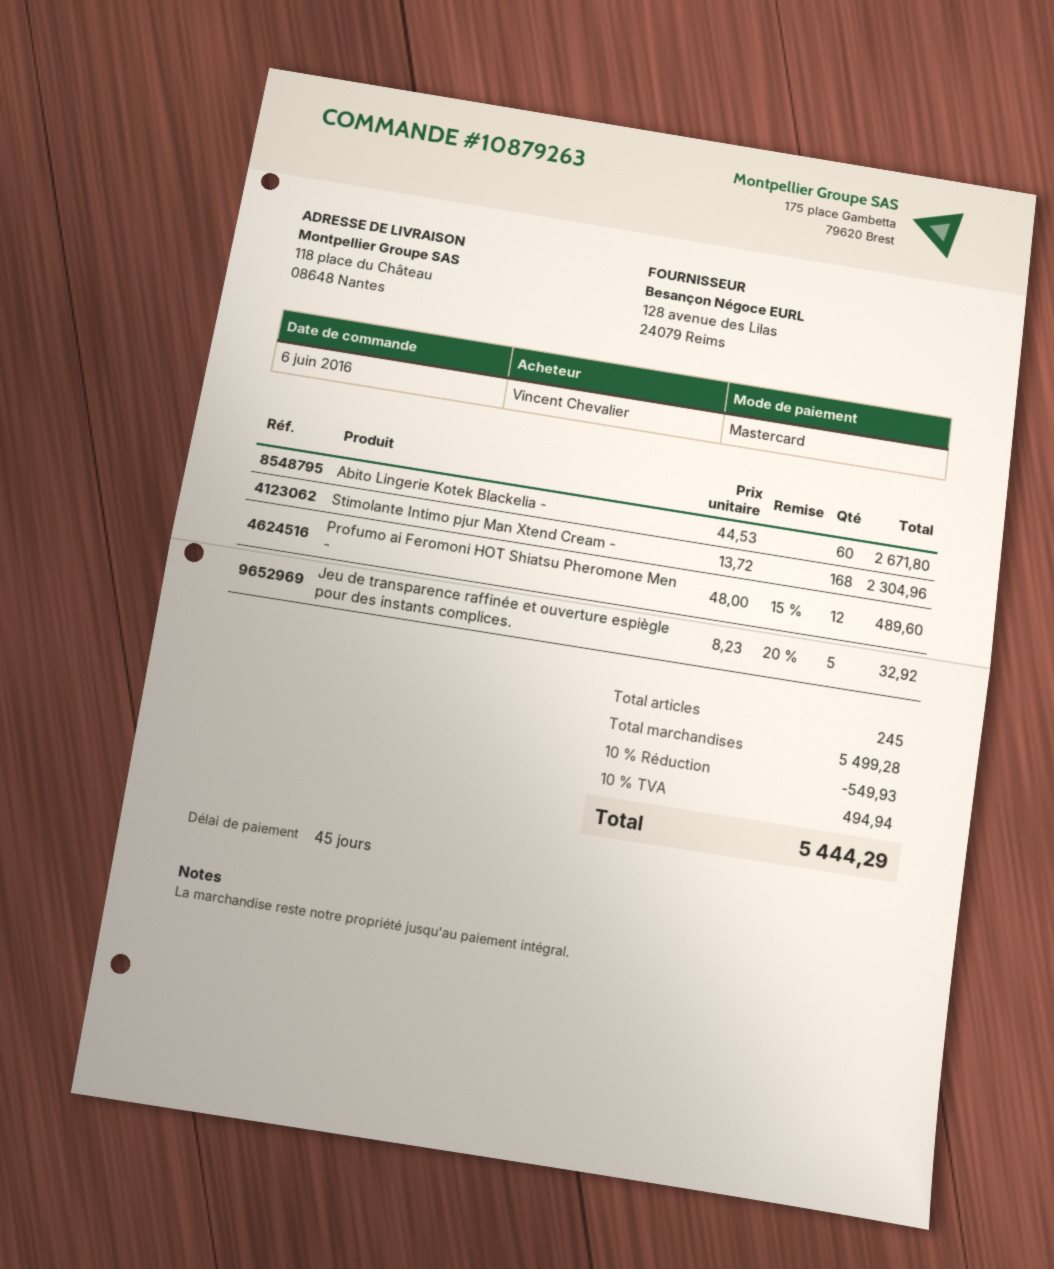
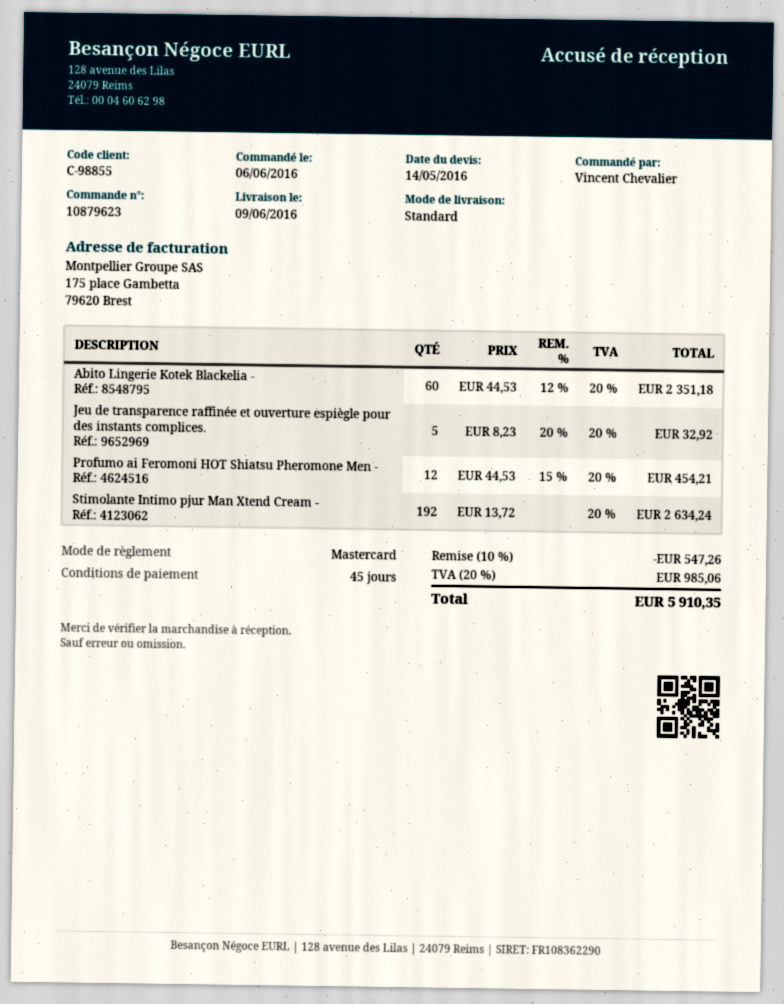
order number: 10879263 -> 10879623
Abito Lingerie Kotek Blackelia -: 60 x 44.53 = 2671.80 -> 60 x 44.53 - 12% = 2351.18
Stimolante Intimo pjur Man Xtend Cream -: 168 x 13.72 = 2304.96 -> 192 x 13.72 = 2634.24
Profumo ai Feromoni HOT Shiatsu Pheromone Men -: 12 x 48.00 - 15% = 489.60 -> 12 x 44.53 - 15% = 454.21
discount: 10% = 549.93 -> 10% = 547.26
tax: 10% = 494.94 -> 20% = 985.06
total: 5444.29 -> 5910.35

